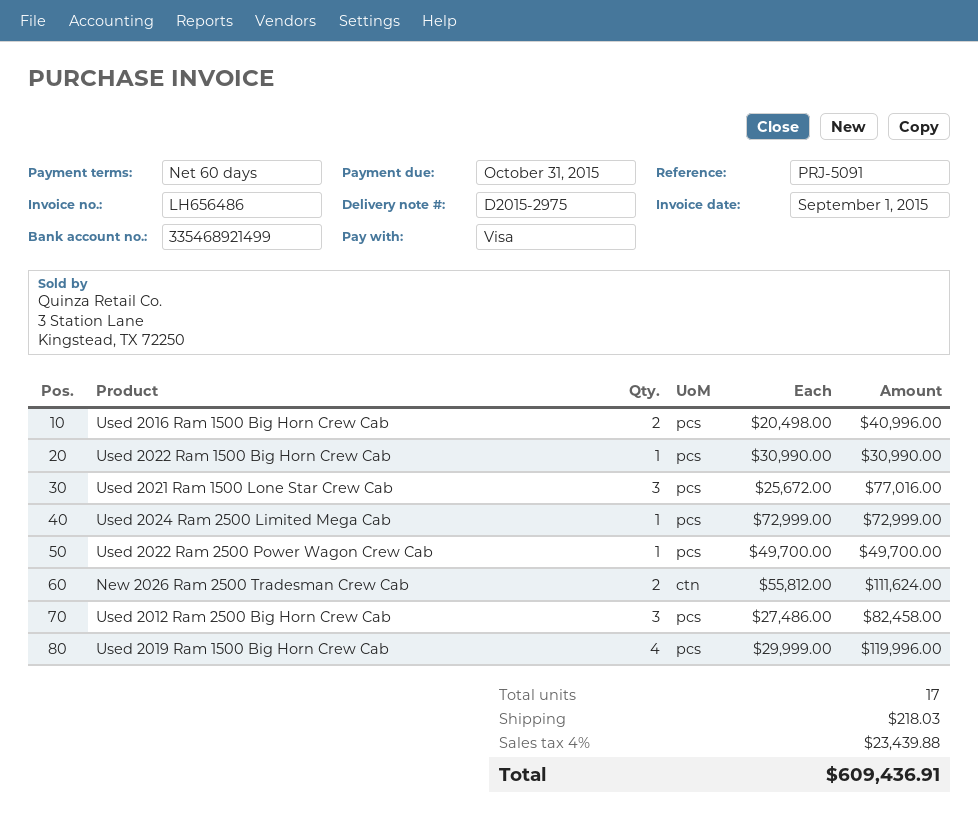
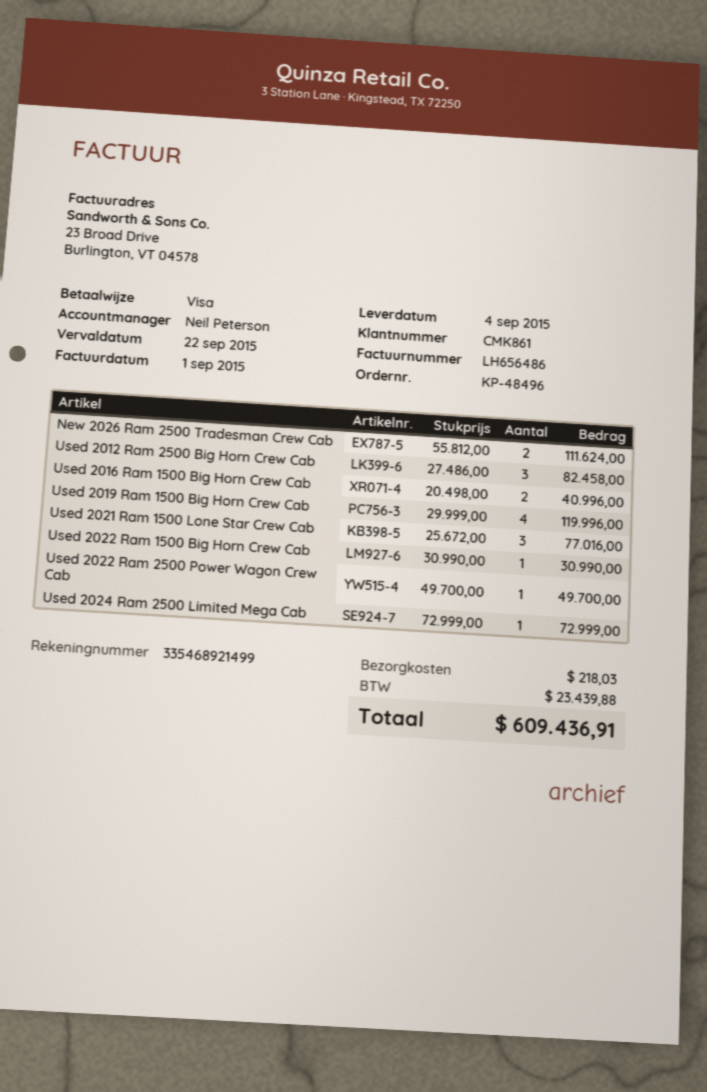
due date: 2015-10-31 -> 2015-09-22

